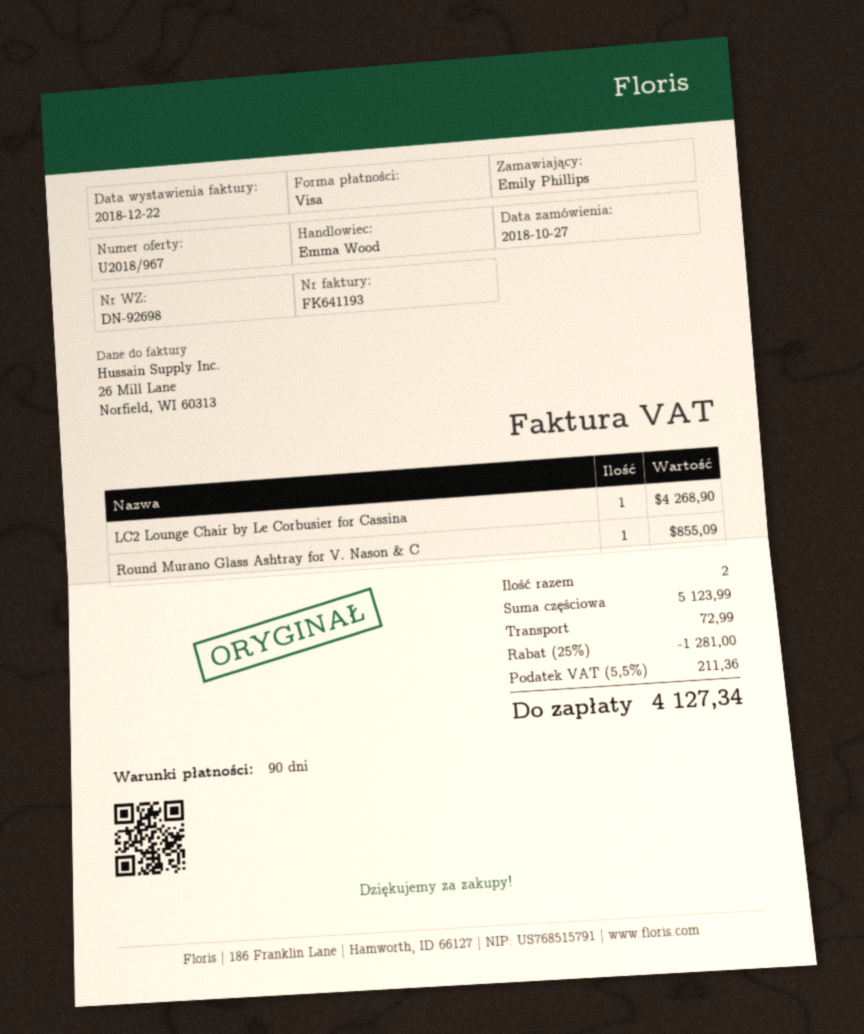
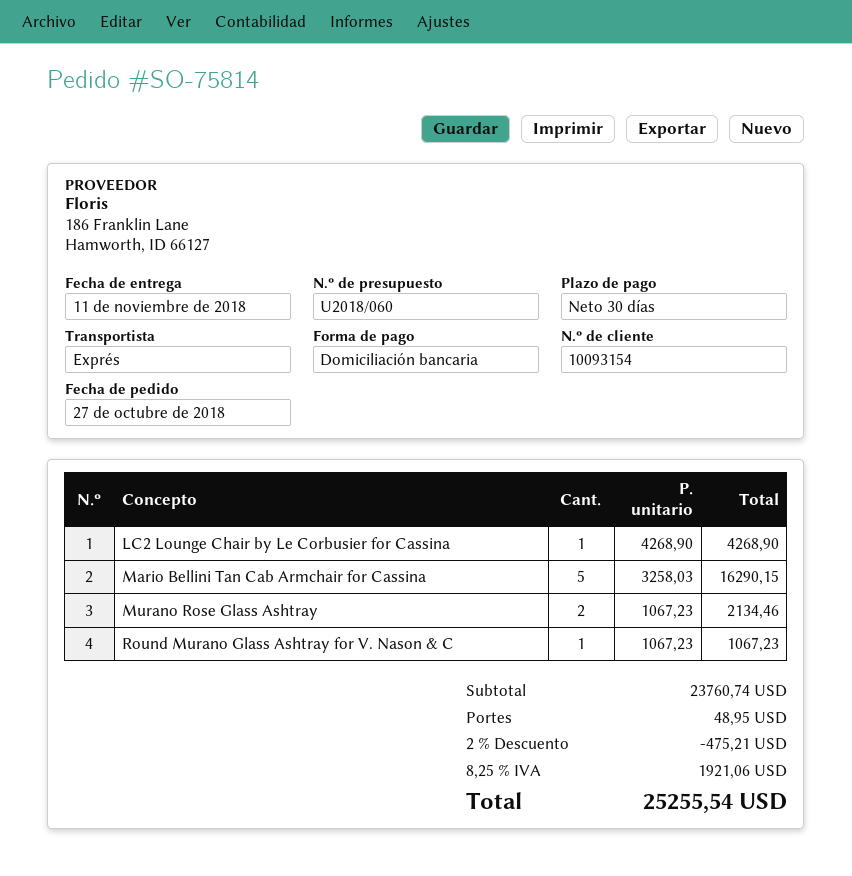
quote number: U2018/967 -> U2018/060
payment terms: 90 days -> 30 days
payment method: Visa -> direct debit
Round Murano Glass Ashtray for V. Nason & C: 1 for 855.09 -> 1 for 1067.23
Mario Bellini Tan Cab Armchair for Cassina: none -> 5 for 16290.15
Murano Rose Glass Ashtray: none -> 2 for 2134.46
subtotal: 5123.99 -> 23760.74
discount: 25% = 1281.00 -> 2% = 475.21
shipping: 72.99 -> 48.95
tax: 5.5% = 211.36 -> 8.25% = 1921.06
total: 4127.34 -> 25255.54

